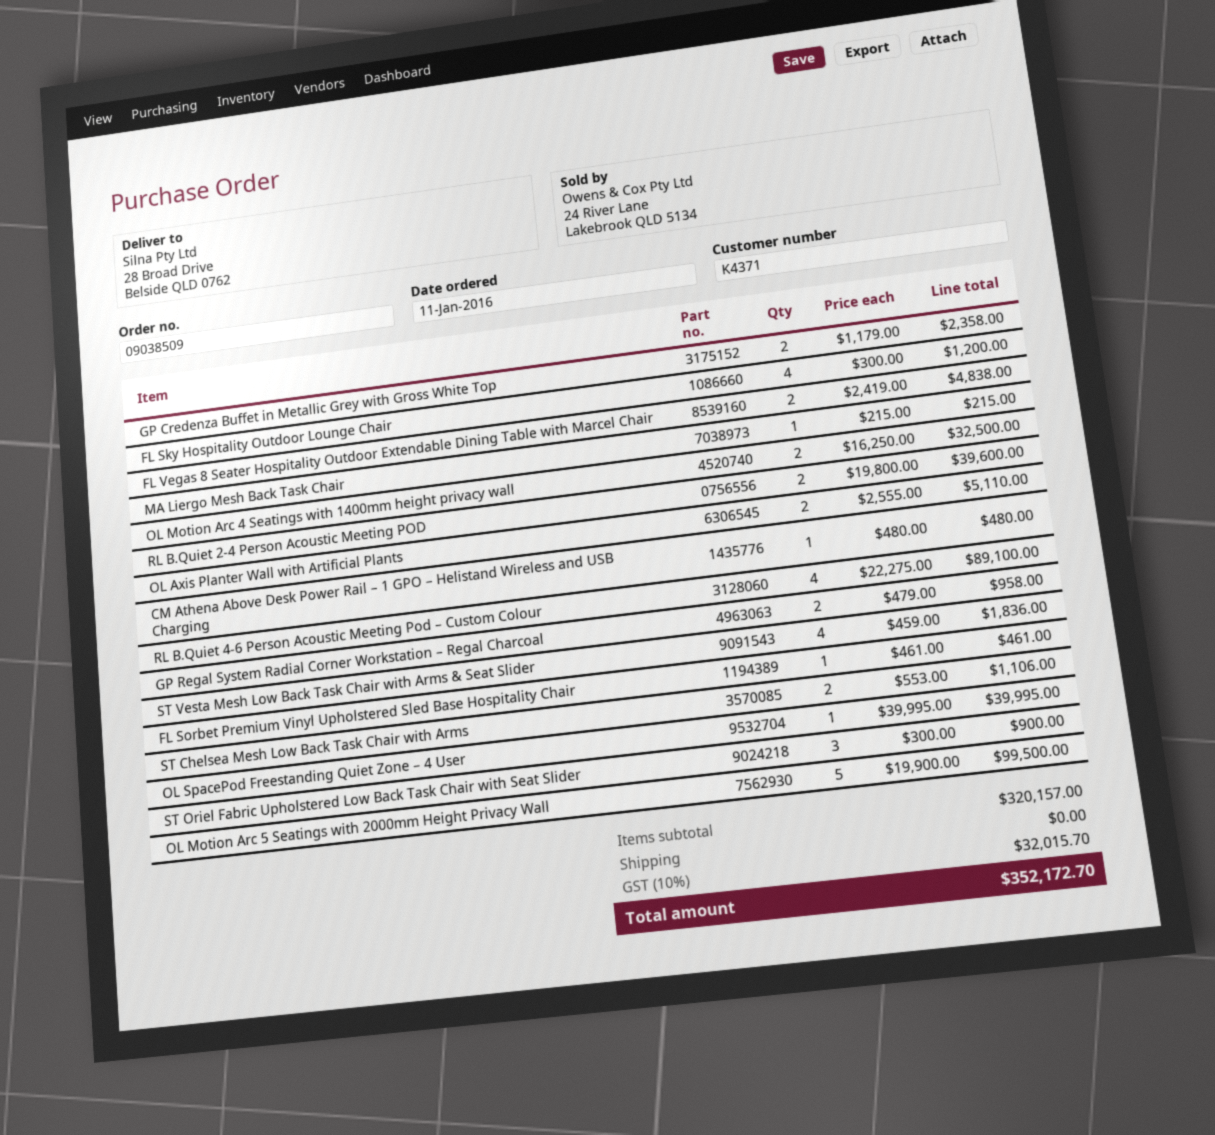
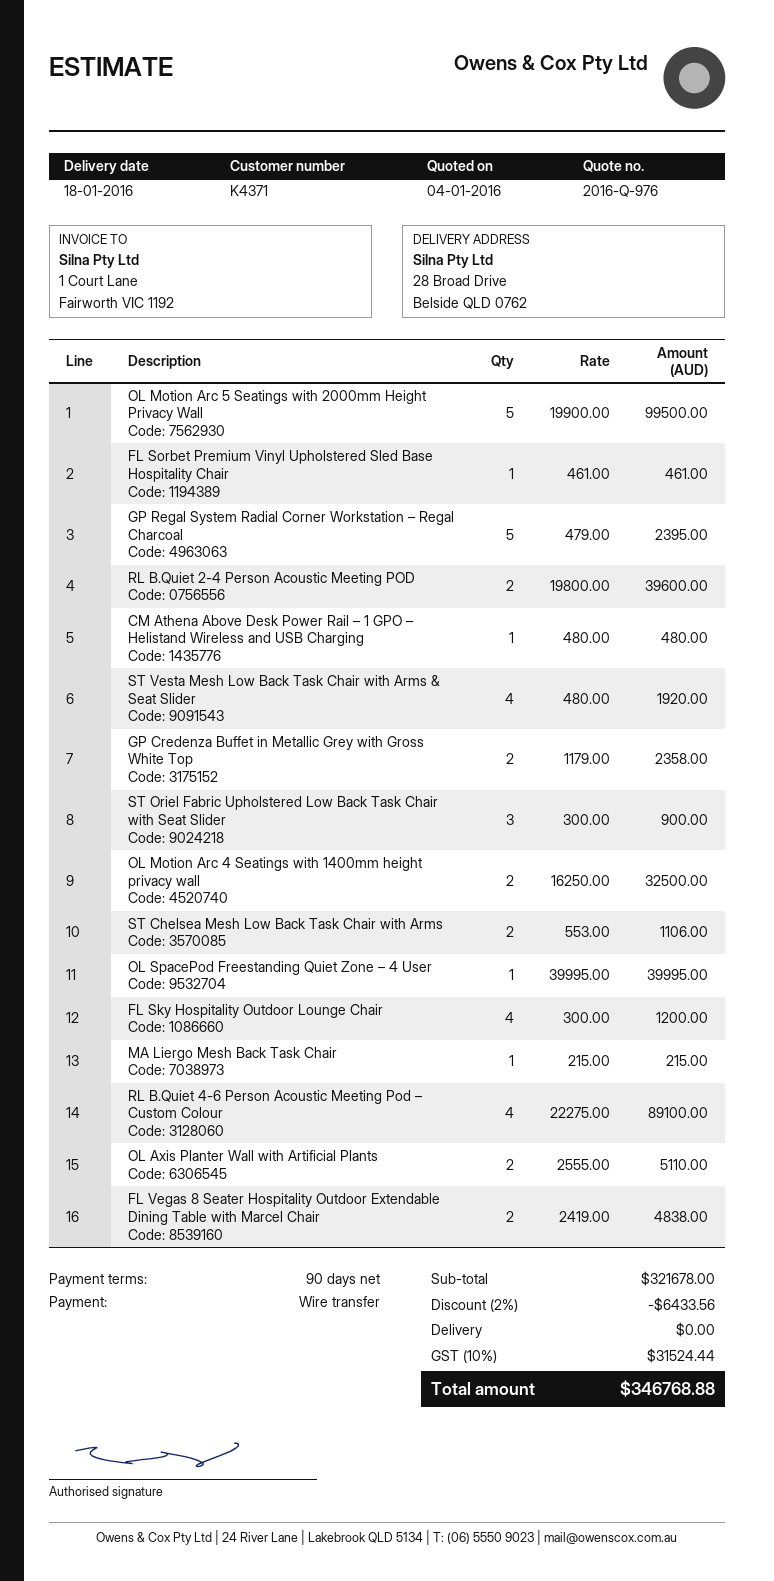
GP Regal System Radial Corner Workstation – Regal Charcoal: 2 x 479.00 = 958.00 -> 5 x 479.00 = 2395.00
ST Vesta Mesh Low Back Task Chair with Arms & Seat Slider: 4 x 459.00 = 1836.00 -> 4 x 480.00 = 1920.00
subtotal: 320157.00 -> 321678.00
discount: none -> 2% = 6433.56
tax: 10% = 32015.70 -> 10% = 31524.44
total: 352172.70 -> 346768.88

